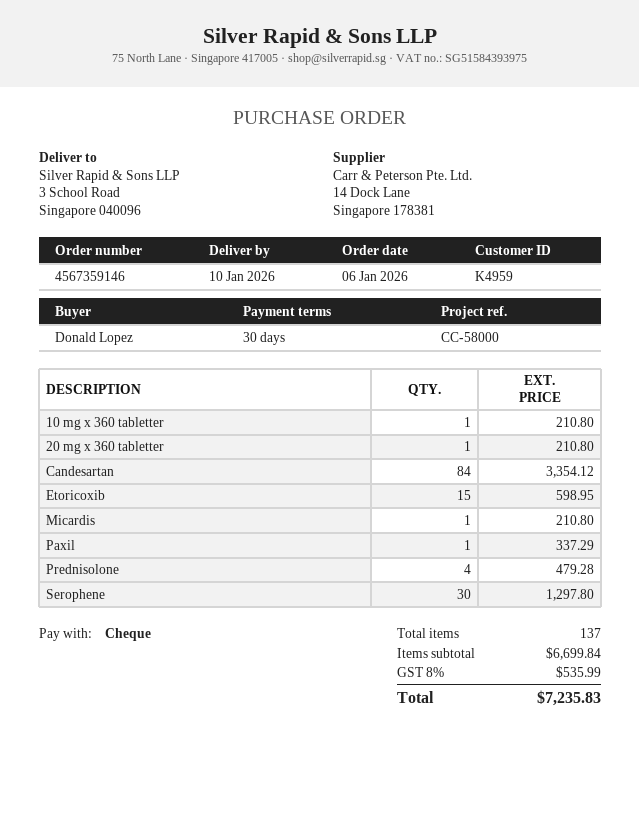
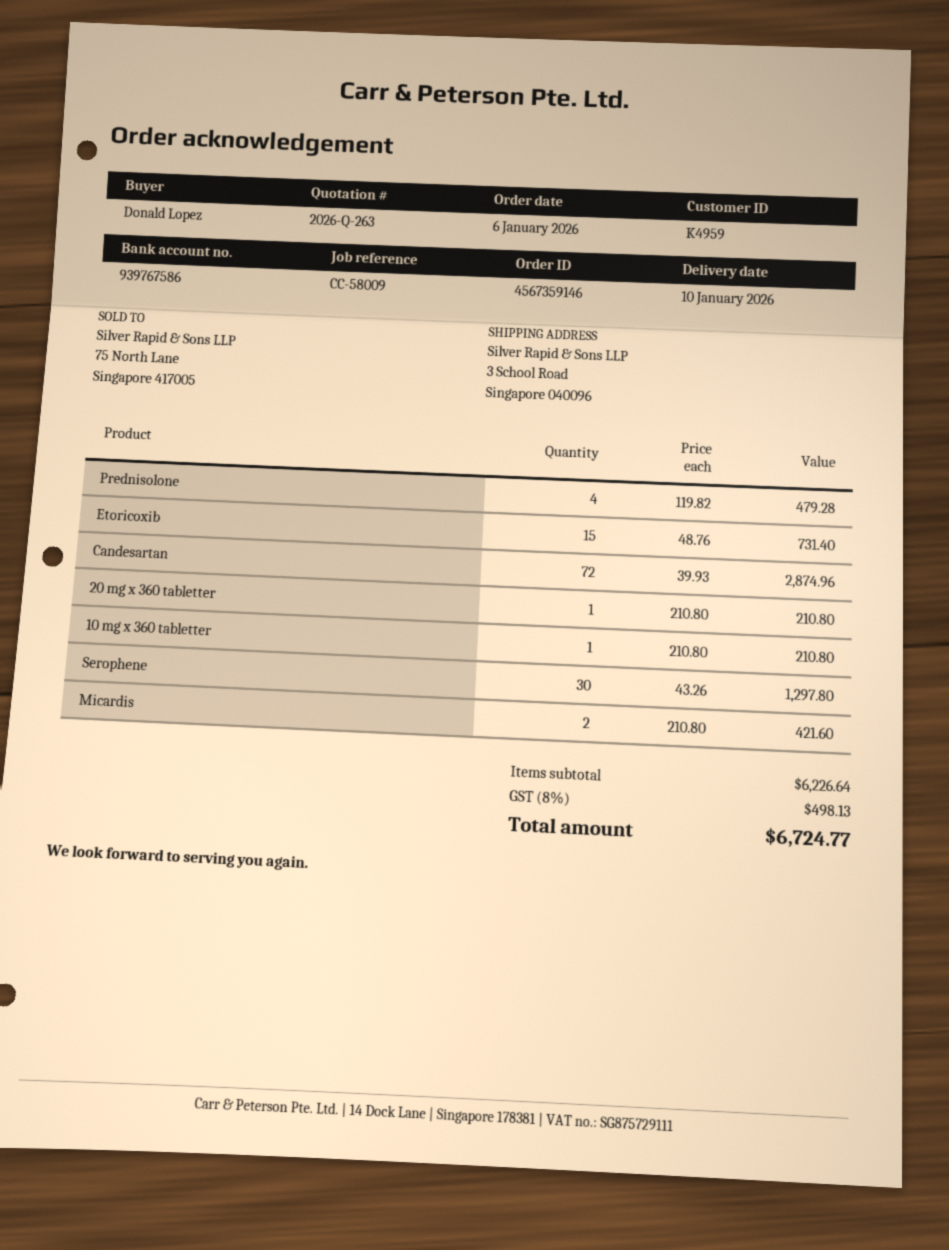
reference: CC-58000 -> CC-58009
Candesartan: 84 for 3354.12 -> 72 for 2874.96
Etoricoxib: 15 for 598.95 -> 15 for 731.40
Micardis: 1 for 210.80 -> 2 for 421.60
Paxil: 1 for 337.29 -> none
subtotal: 6699.84 -> 6226.64
tax: 8% = 535.99 -> 8% = 498.13
total: 7235.83 -> 6724.77

